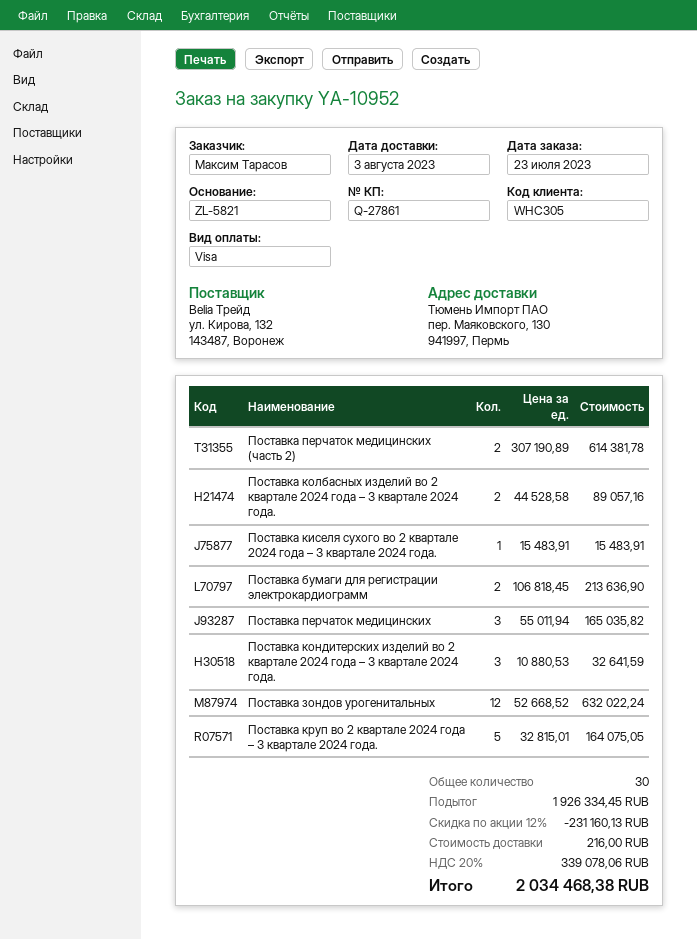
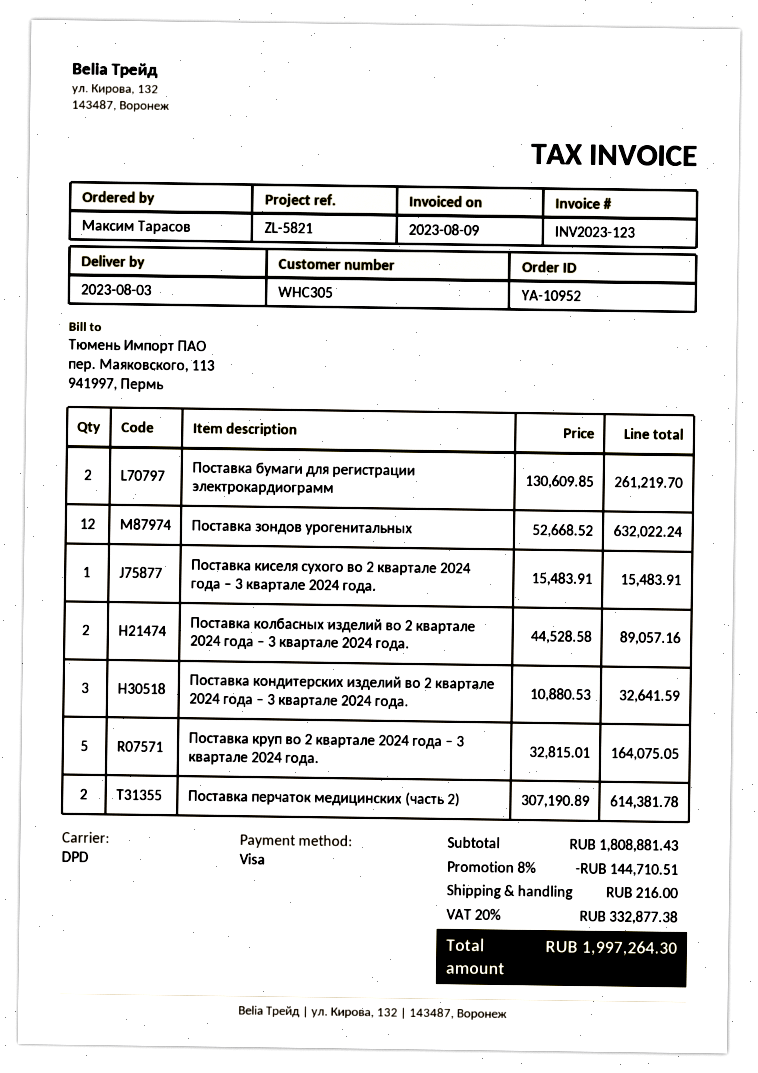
Поставка бумаги для регистрации электрокардиограмм: 2 x 106818.45 = 213636.90 -> 2 x 130609.85 = 261219.70
Поставка перчаток медицинских: 3 x 55011.94 = 165035.82 -> none
subtotal: 1926334.45 -> 1808881.43
discount: 12% = 231160.13 -> 8% = 144710.51
tax: 20% = 339078.06 -> 20% = 332877.38
total: 2034468.38 -> 1997264.30

